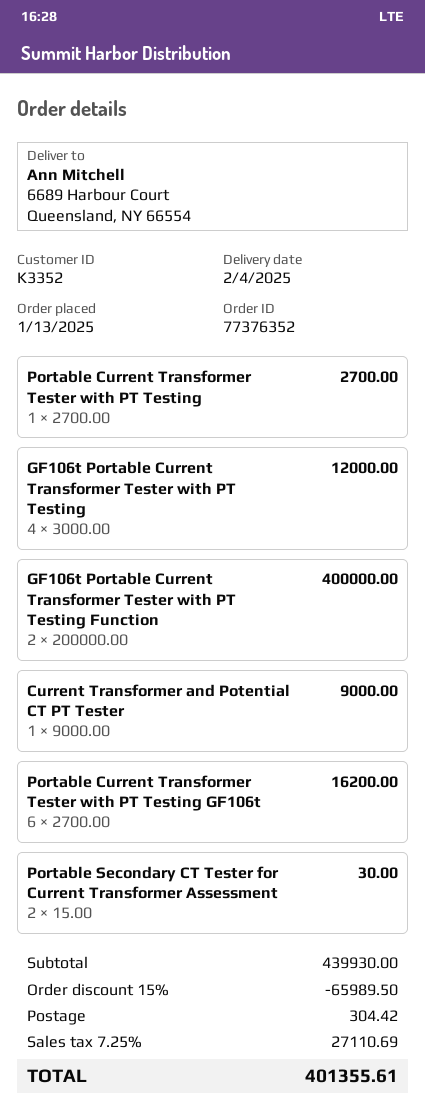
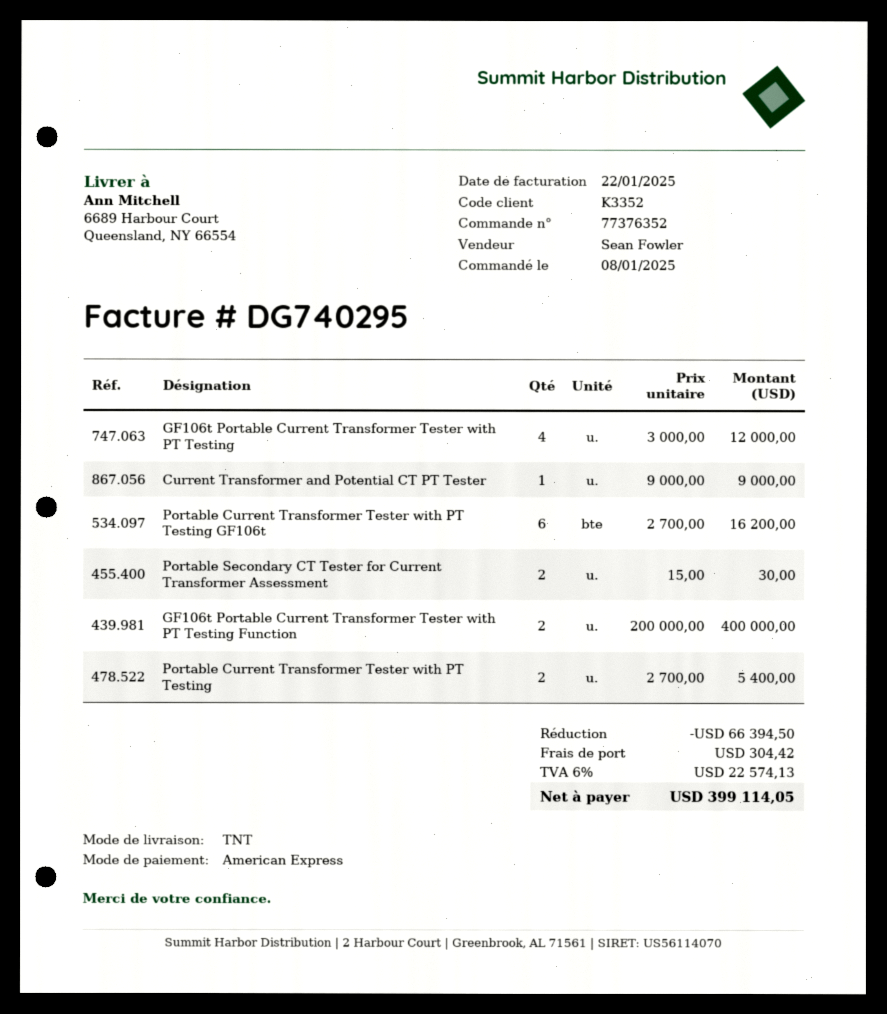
order date: 2025-01-13 -> 2025-01-08
Portable Current Transformer Tester with PT Testing: 1 x 2700.00 = 2700.00 -> 2 x 2700.00 = 5400.00
discount: 65989.50 -> 66394.50
tax: 7.25% = 27110.69 -> 6% = 22574.13
total: 401355.61 -> 399114.05

